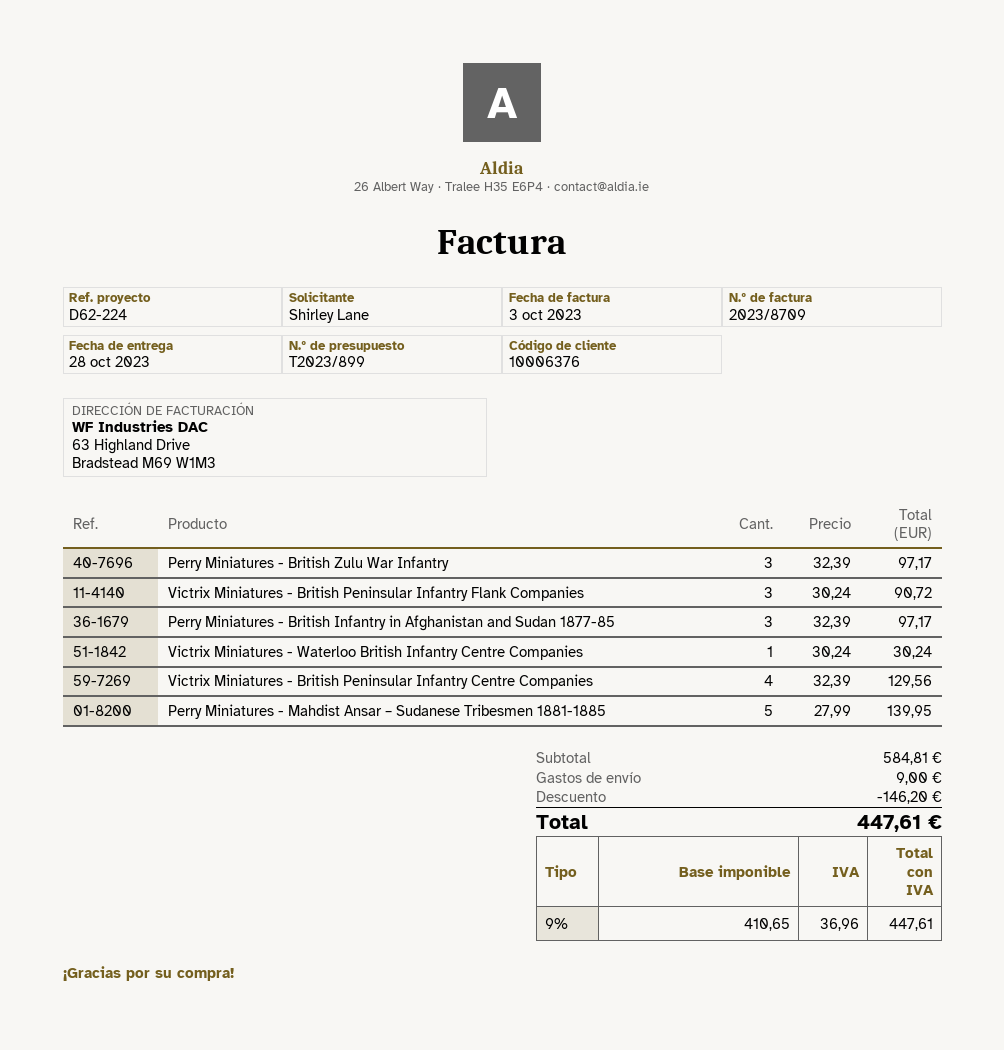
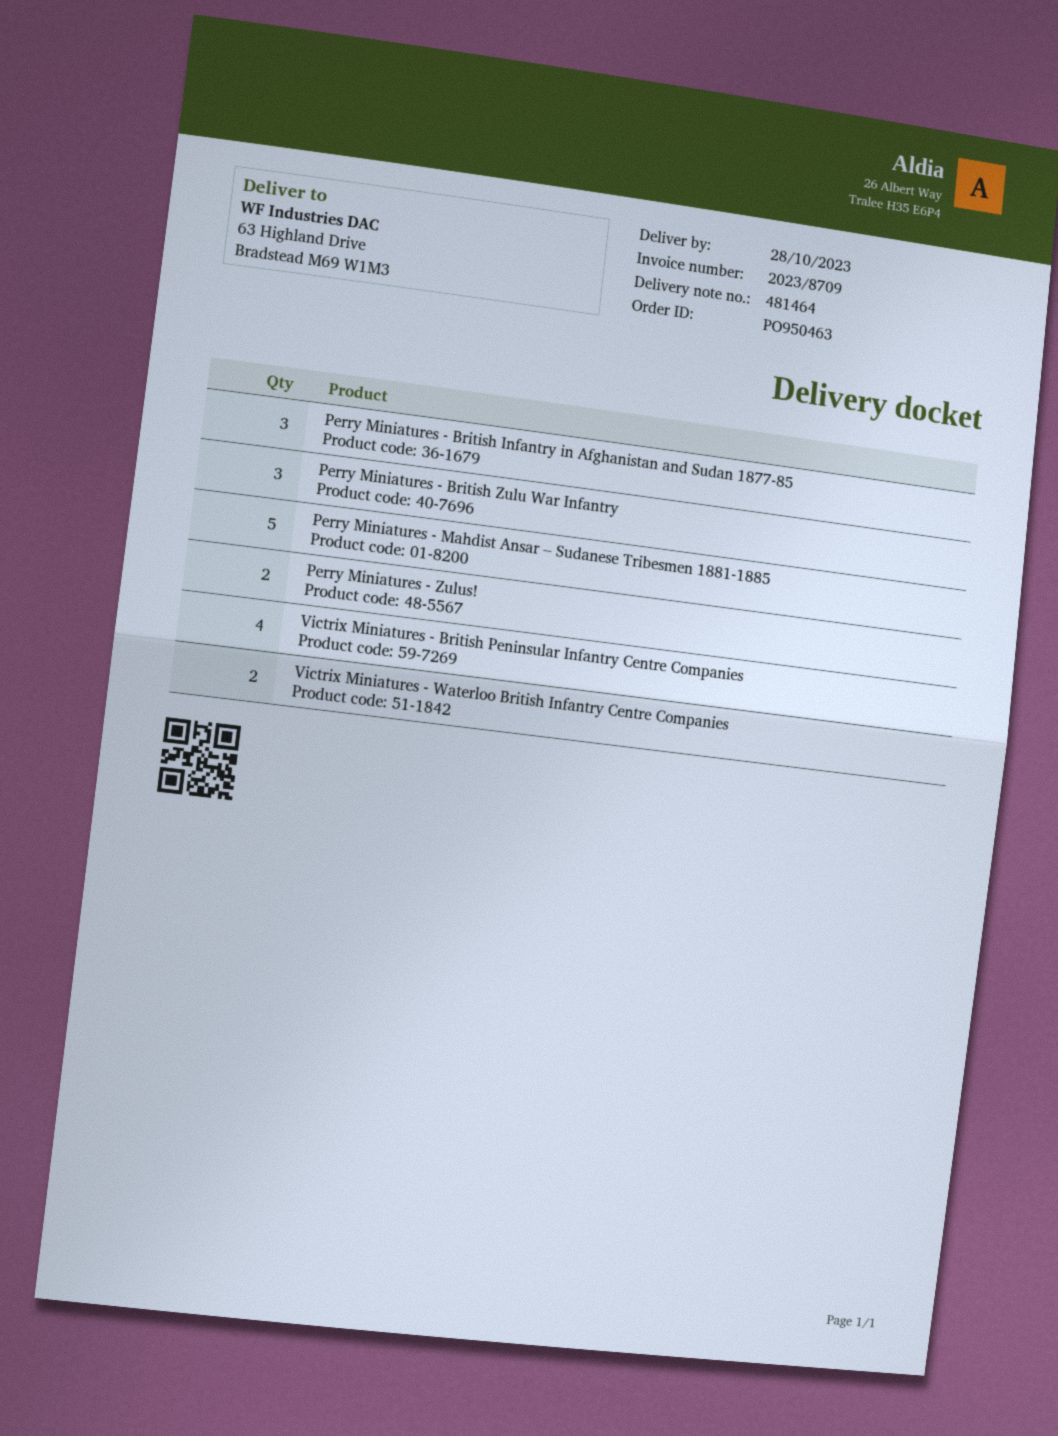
Victrix Miniatures - British Peninsular Infantry Flank Companies: 3 -> none
Victrix Miniatures - Waterloo British Infantry Centre Companies: 1 -> 2
Perry Miniatures - Zulus!: none -> 2

